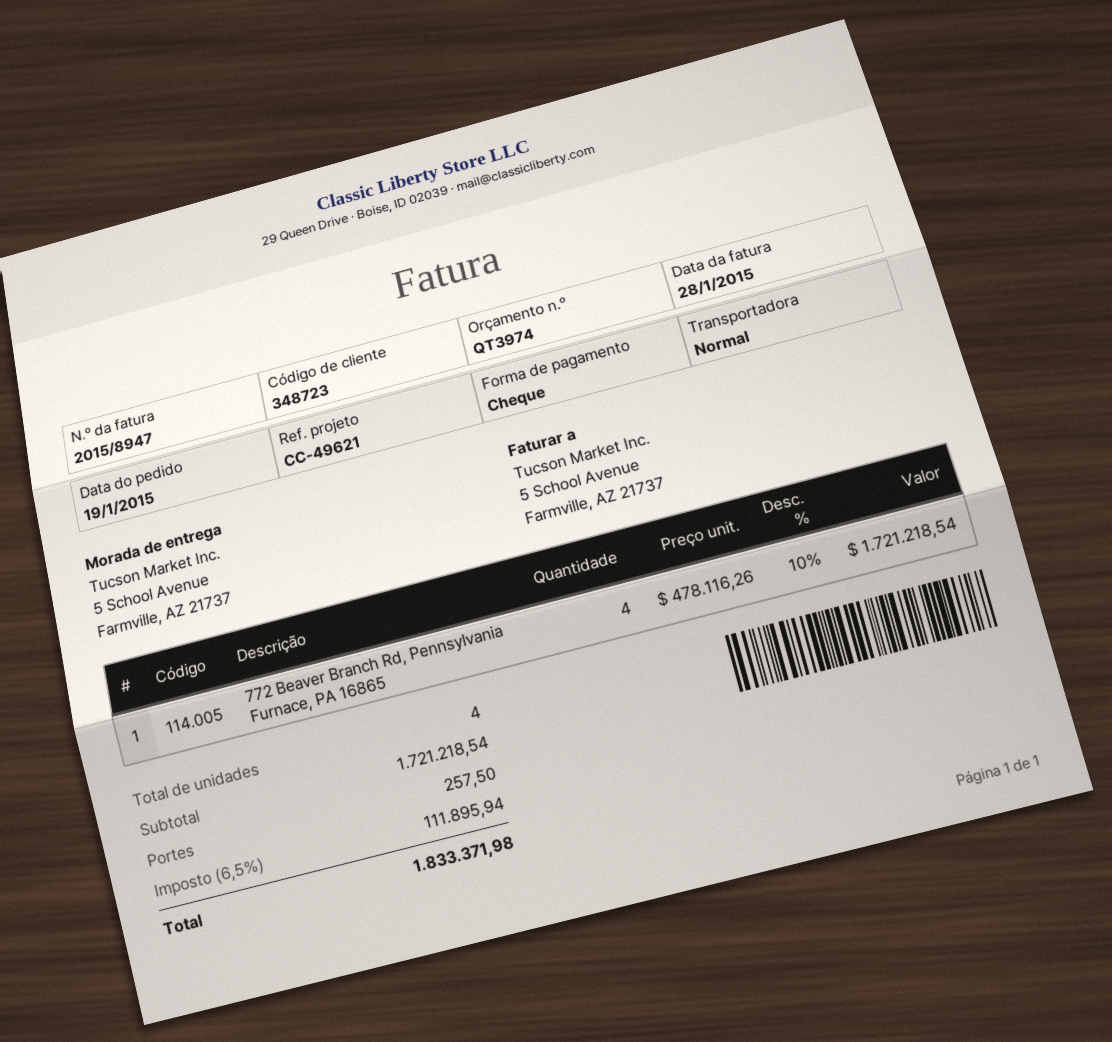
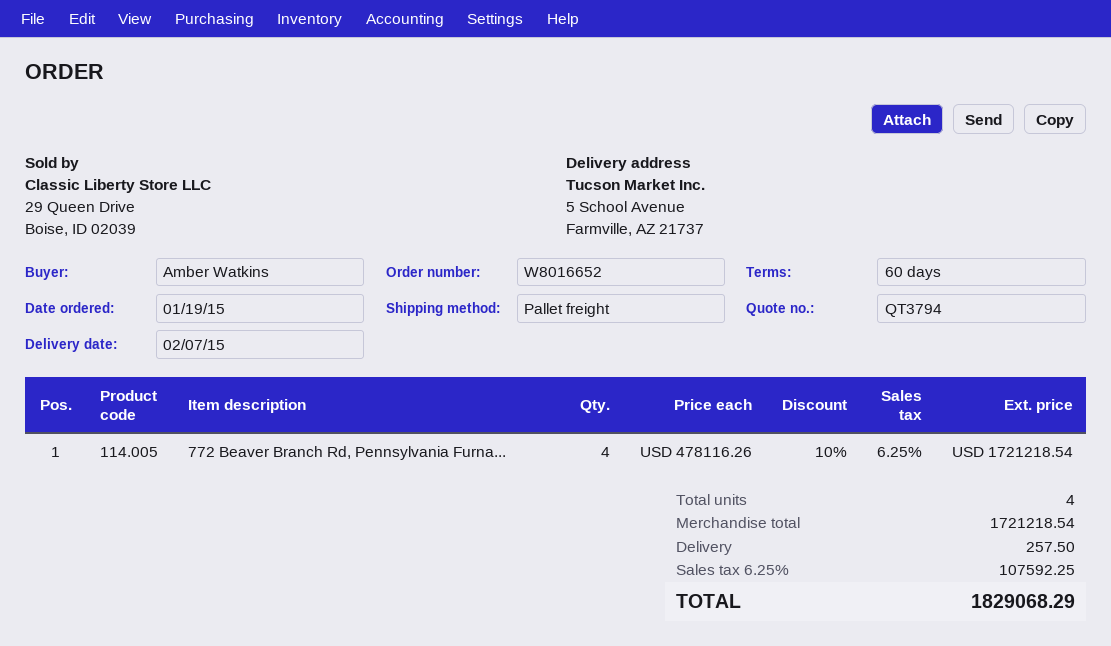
quote number: QT3974 -> QT3794
shipping method: standard -> pallet freight
tax: 6.5% = 111895.94 -> 6.25% = 107592.25
total: 1833371.98 -> 1829068.29

